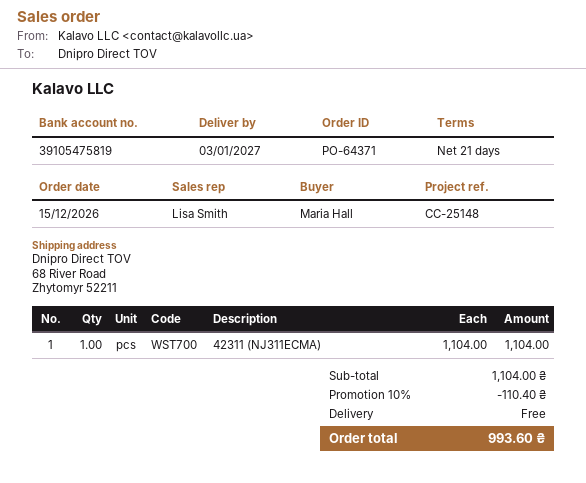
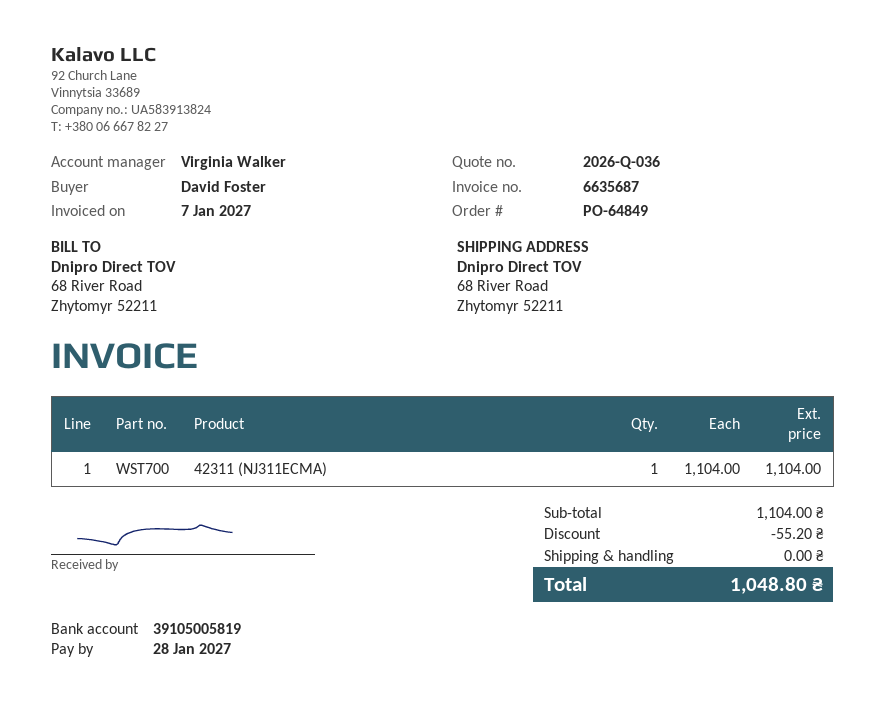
order number: PO-64371 -> PO-64849
ordered by: Maria Hall -> David Foster
sales rep: Lisa Smith -> Virginia Walker
bank account: 39105475819 -> 39105005819
discount: 110.40 -> 55.20
total: 993.60 -> 1048.80

